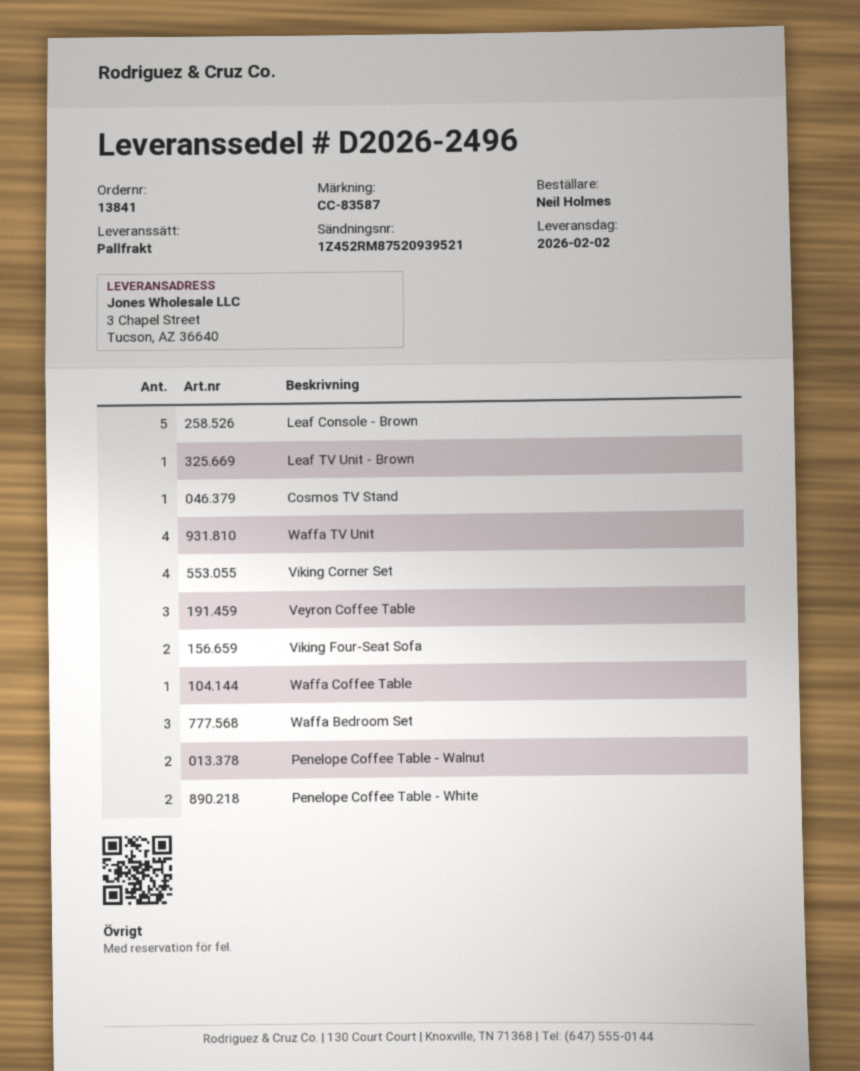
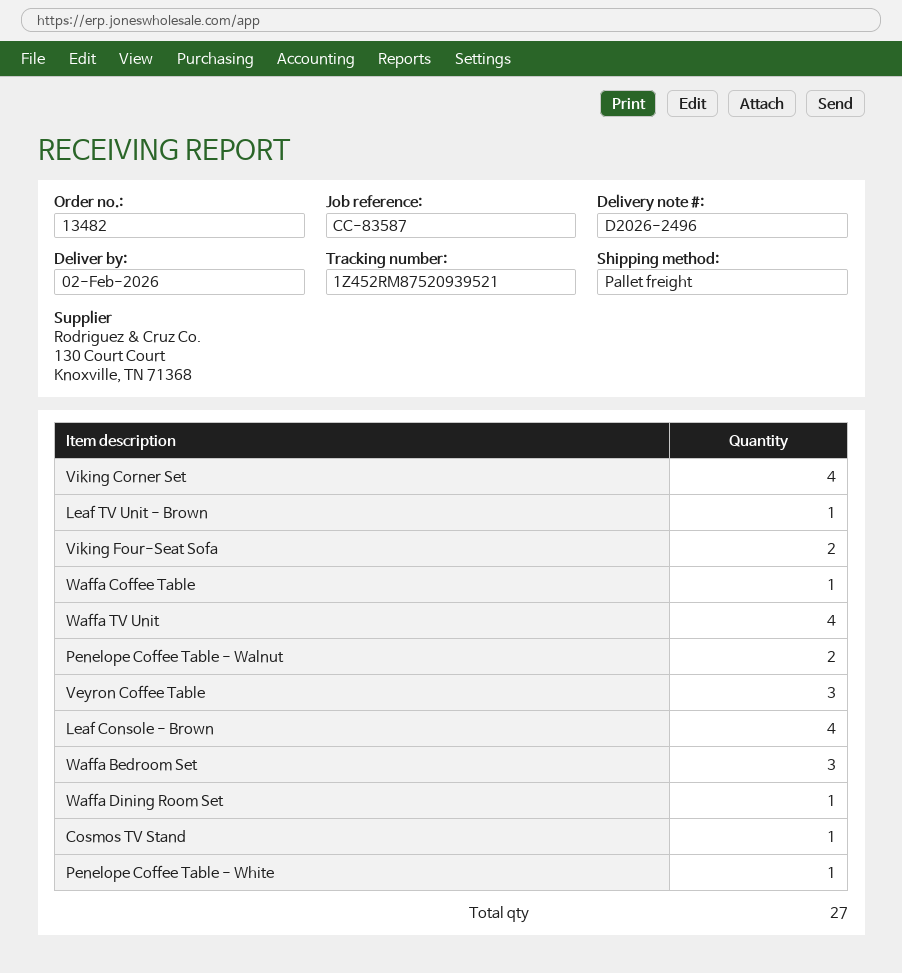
order number: 13841 -> 13482
Leaf Console - Brown: 5 -> 4
Penelope Coffee Table - White: 2 -> 1
Waffa Dining Room Set: none -> 1

